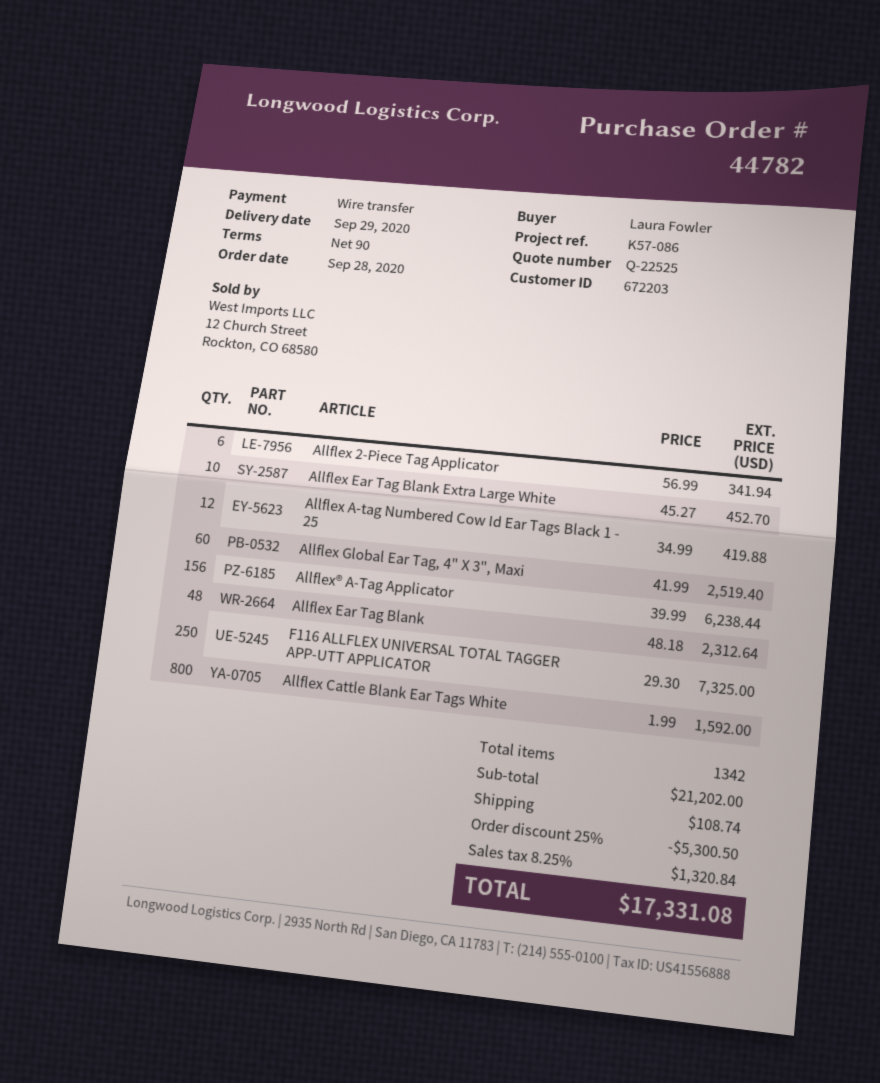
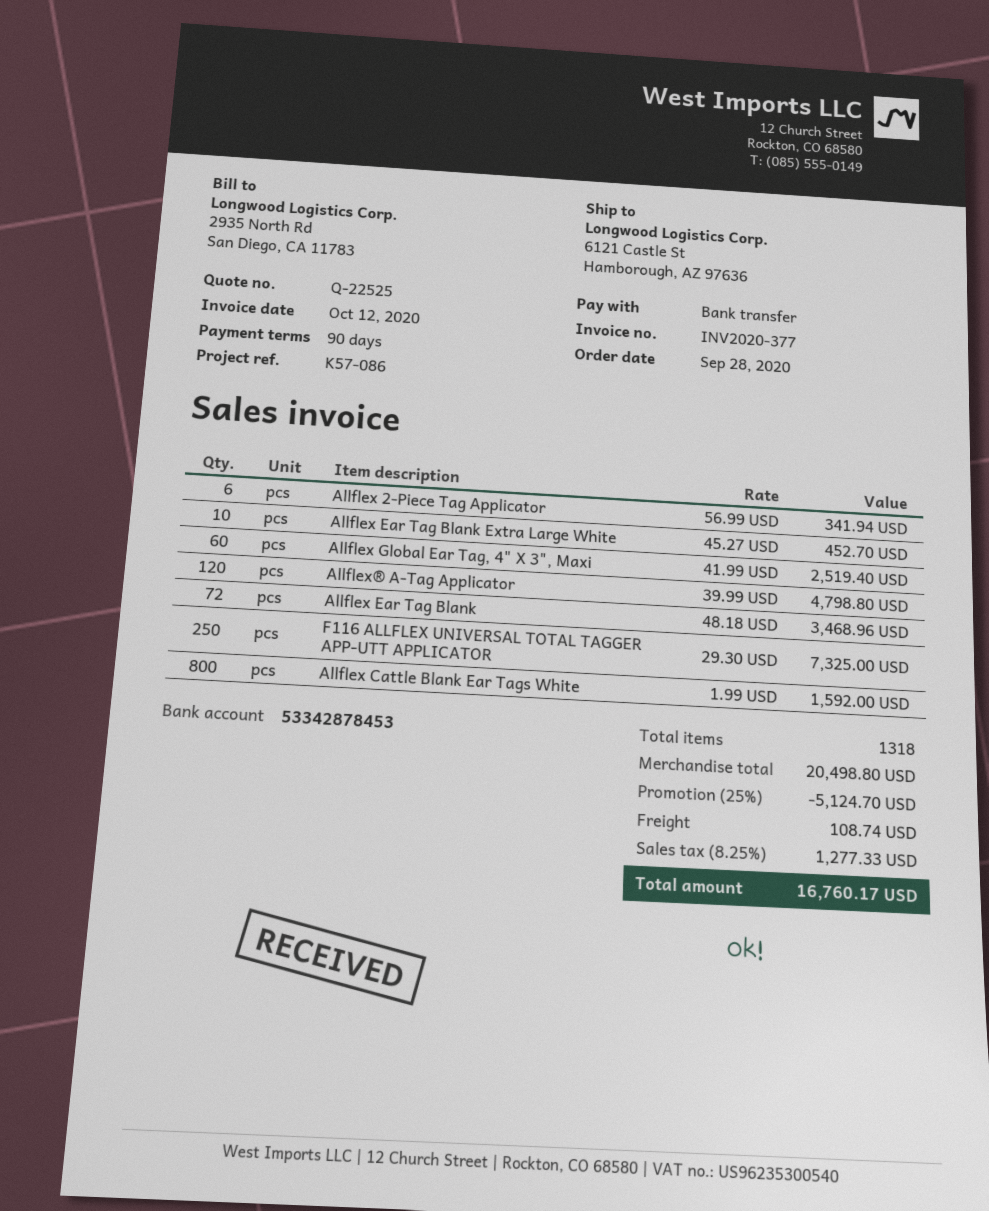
Allflex A-tag Numbered Cow Id Ear Tags Black 1 - 25: 12 x 34.99 = 419.88 -> none
Allflex® A-Tag Applicator: 156 x 39.99 = 6238.44 -> 120 x 39.99 = 4798.80
Allflex Ear Tag Blank: 48 x 48.18 = 2312.64 -> 72 x 48.18 = 3468.96
total quantity: 1342 -> 1318
subtotal: 21202.00 -> 20498.80
discount: 25% = 5300.50 -> 25% = 5124.70
tax: 8.25% = 1320.84 -> 8.25% = 1277.33
total: 17331.08 -> 16760.17

